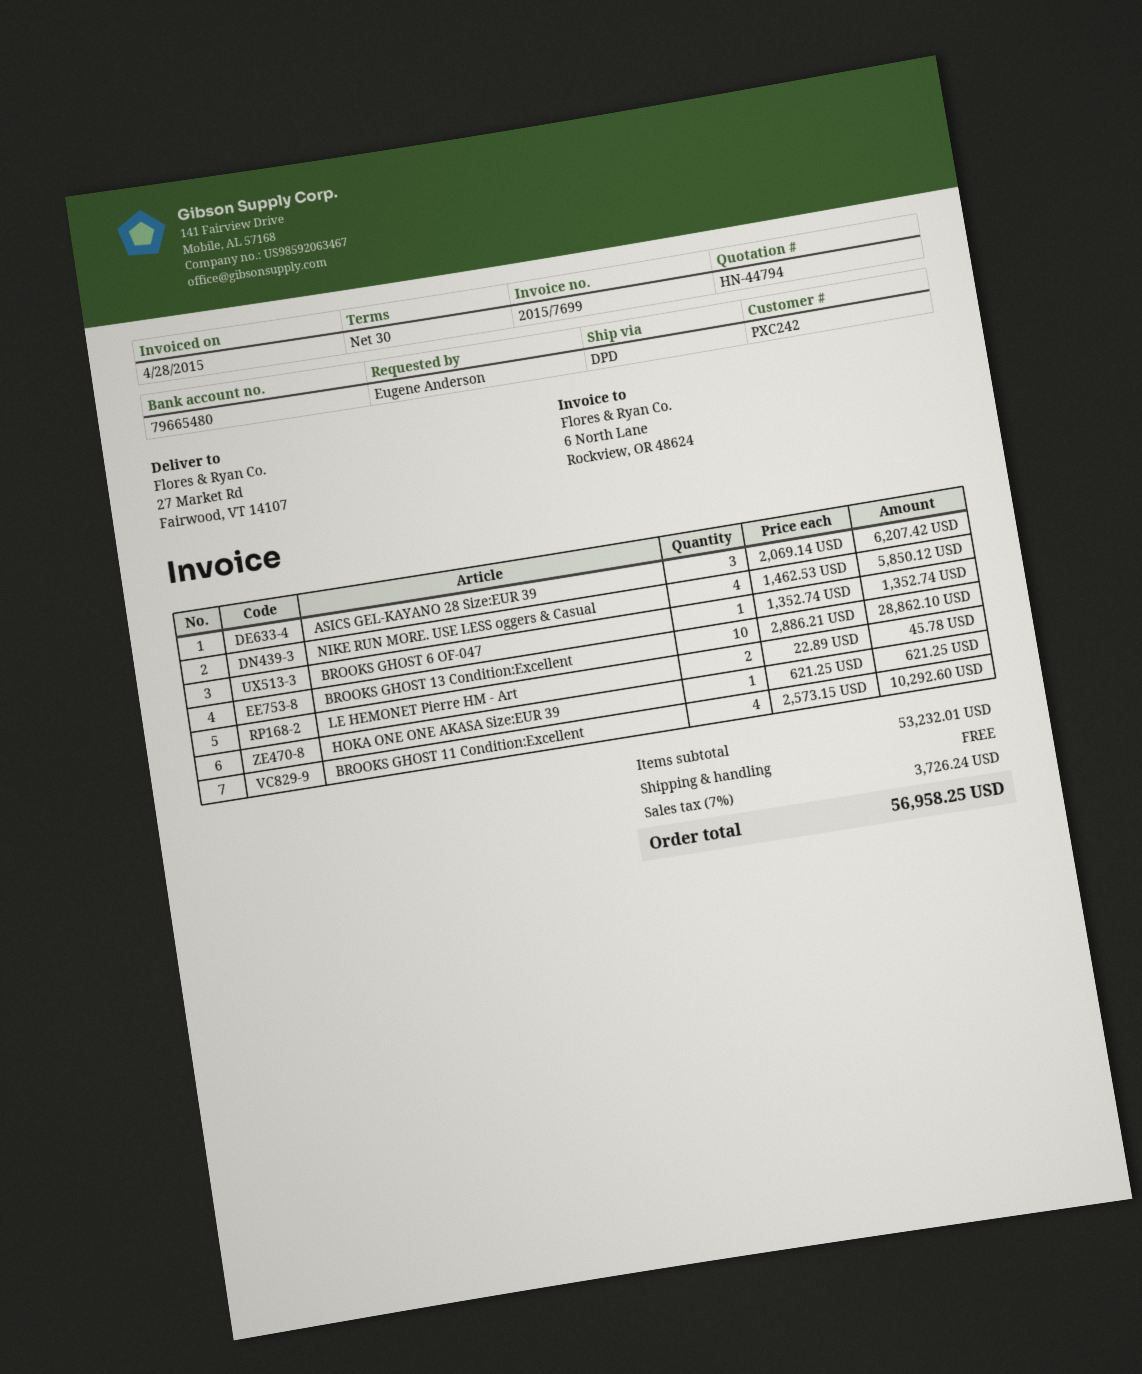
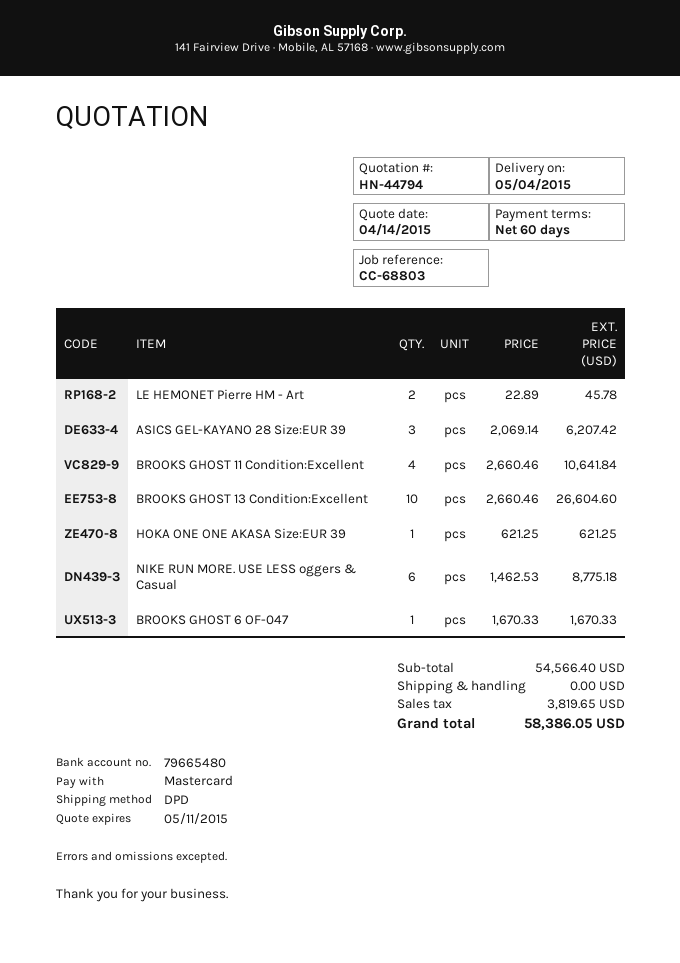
payment terms: 30 days -> 60 days
NIKE RUN MORE. USE LESS oggers & Casual: 4 x 1462.53 = 5850.12 -> 6 x 1462.53 = 8775.18
BROOKS GHOST 6 OF-047: 1 x 1352.74 = 1352.74 -> 1 x 1670.33 = 1670.33
BROOKS GHOST 13 Condition:Excellent: 10 x 2886.21 = 28862.10 -> 10 x 2660.46 = 26604.60
BROOKS GHOST 11 Condition:Excellent: 4 x 2573.15 = 10292.60 -> 4 x 2660.46 = 10641.84
subtotal: 53232.01 -> 54566.40
tax: 3726.24 -> 3819.65
total: 56958.25 -> 58386.05

